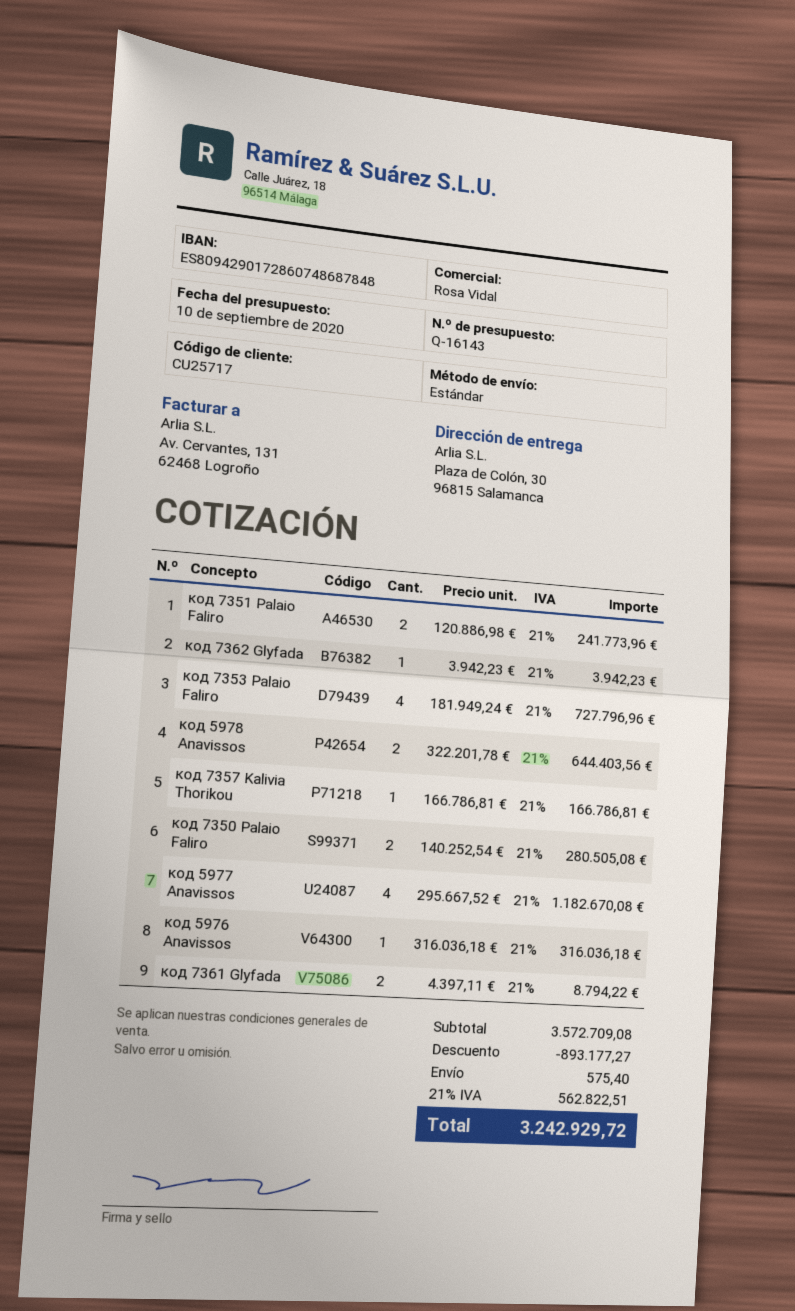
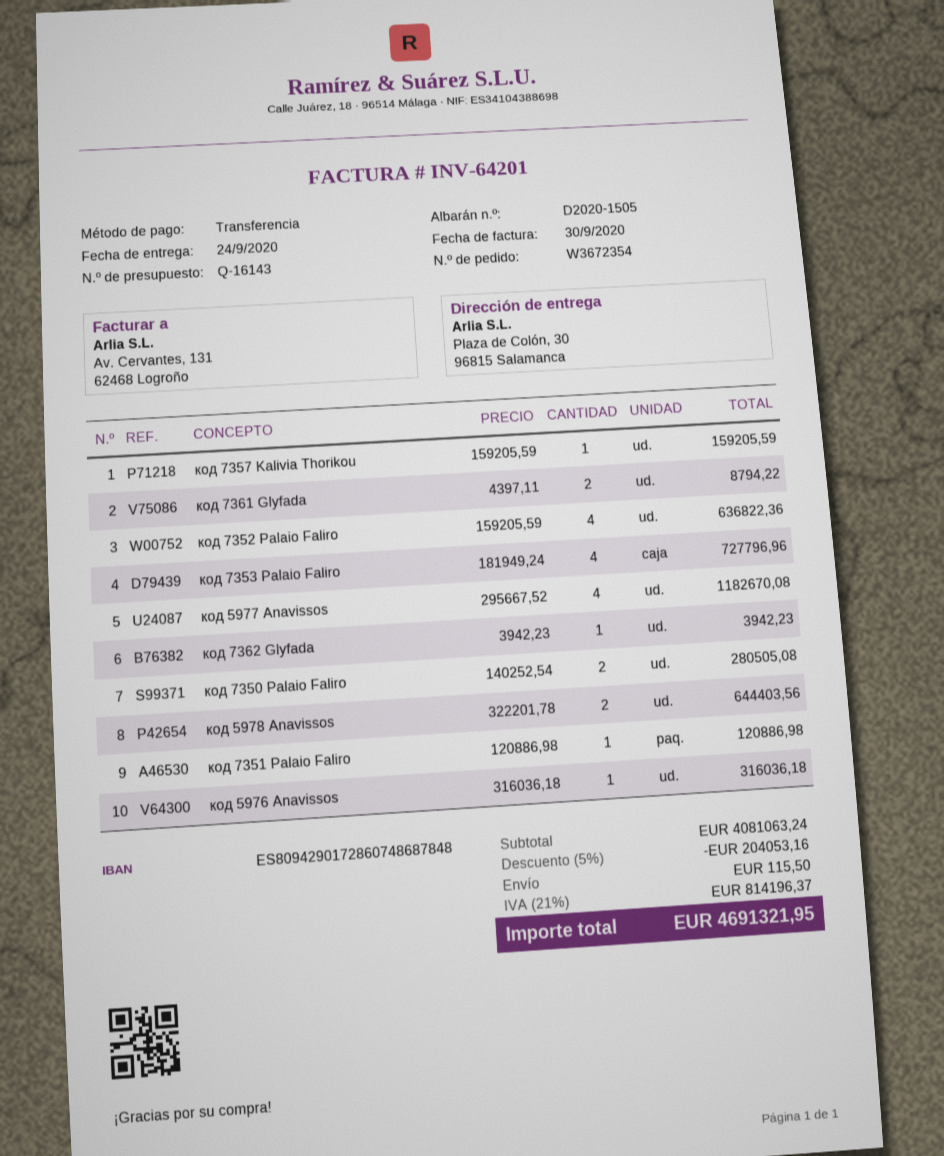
код 7351 Palaio Faliro: 2 x 120886.98 = 241773.96 -> 1 x 120886.98 = 120886.98
код 7357 Kalivia Thorikou: 1 x 166786.81 = 166786.81 -> 1 x 159205.59 = 159205.59
код 7352 Palaio Faliro: none -> 4 x 159205.59 = 636822.36
subtotal: 3572709.08 -> 4081063.24
discount: 893177.27 -> 204053.16
shipping: 575.40 -> 115.50
tax: 21% = 562822.51 -> 21% = 814196.37
total: 3242929.72 -> 4691321.95

